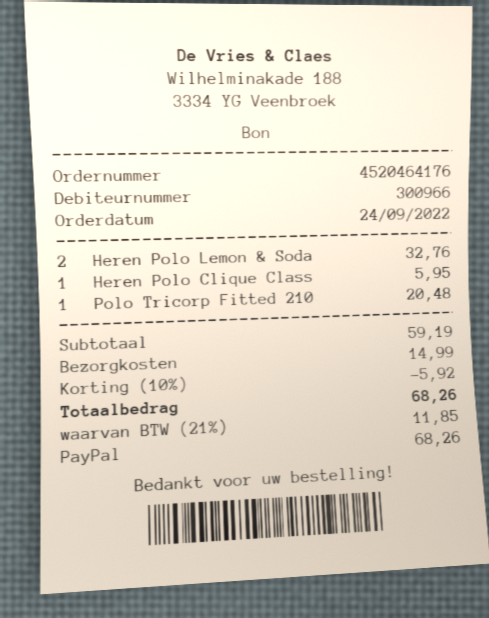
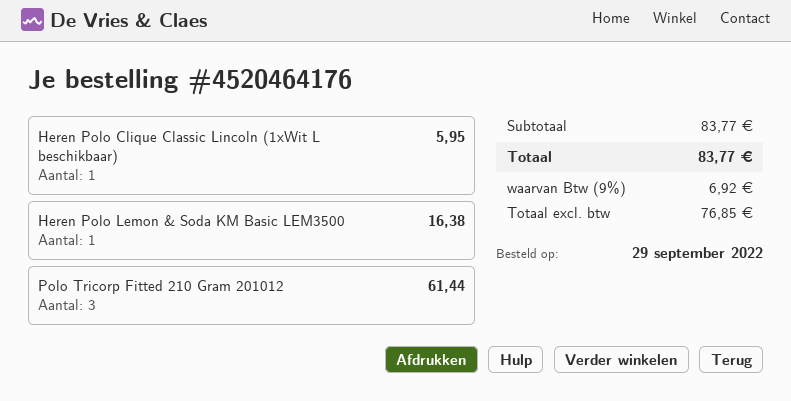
order date: 2022-09-24 -> 2022-09-29
Heren Polo Lemon & Soda: 2 for 32.76 -> 1 for 16.38
Polo Tricorp Fitted 210: 1 for 20.48 -> 3 for 61.44
subtotal: 59.19 -> 83.77
discount: 10% = 5.92 -> none
shipping: 14.99 -> none
tax: 21% = 11.85 -> 9% = 6.92
total: 68.26 -> 83.77

